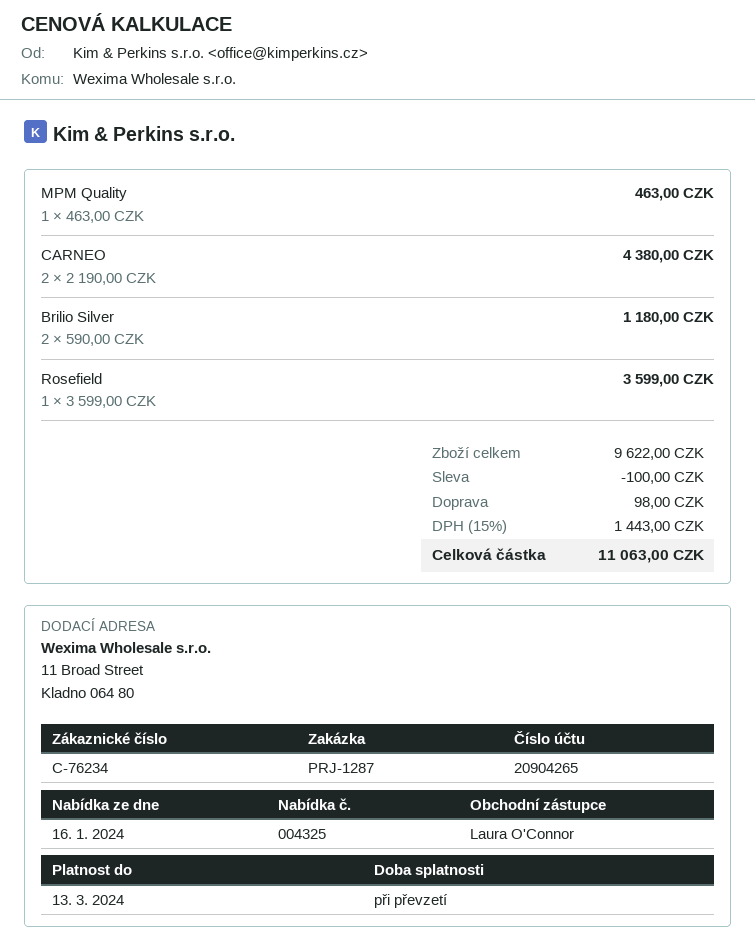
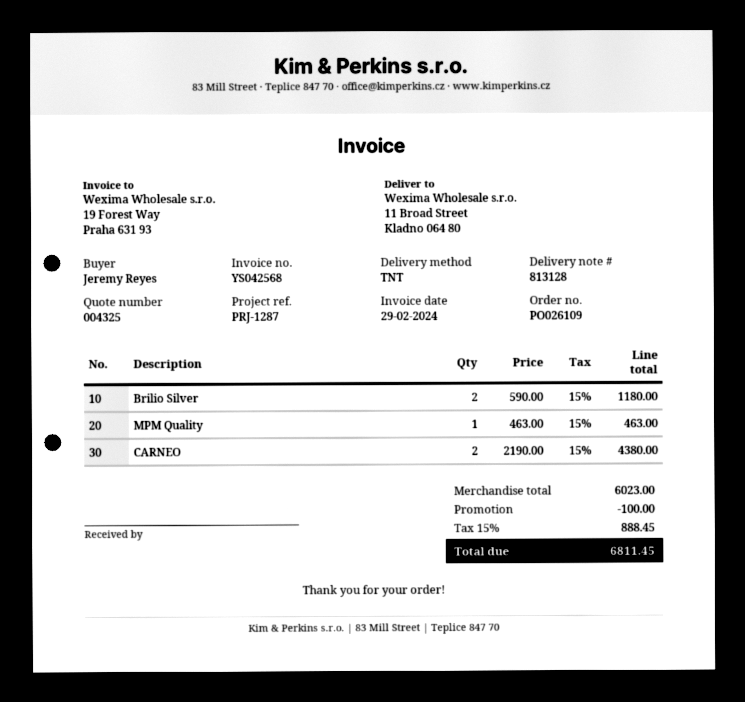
Rosefield: 1 x 3599.00 = 3599.00 -> none
subtotal: 9622.00 -> 6023.00
shipping: 98.00 -> none
tax: 15% = 1443.00 -> 15% = 888.45
total: 11063.00 -> 6811.45

